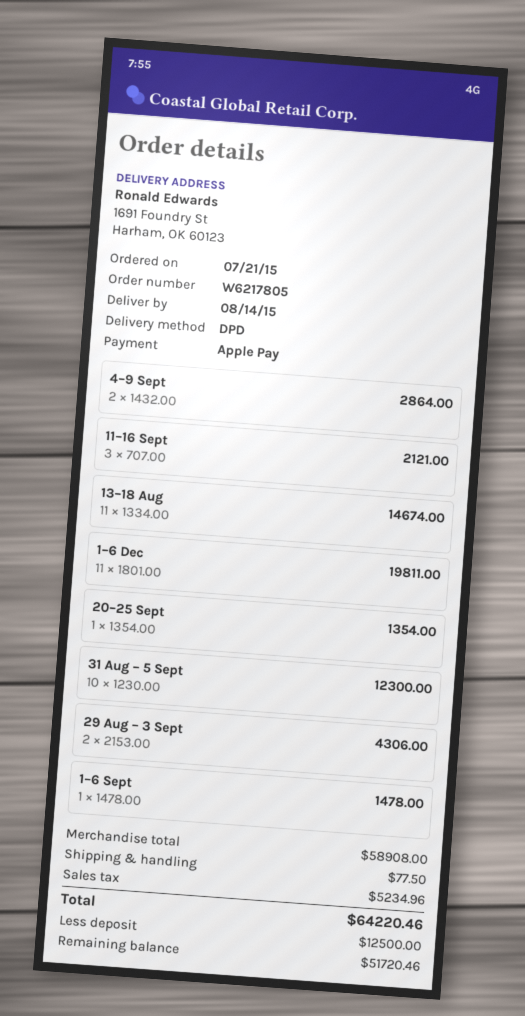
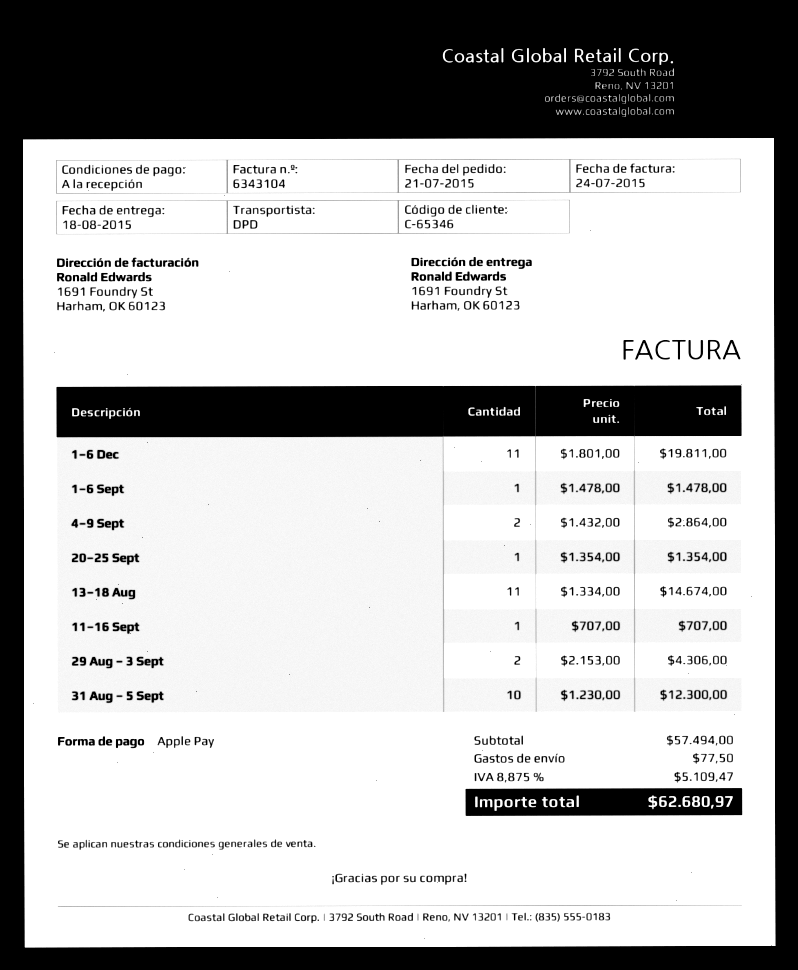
delivery date: 2015-08-14 -> 2015-08-18
11–16 Sept: 3 x 707.00 = 2121.00 -> 1 x 707.00 = 707.00
subtotal: 58908.00 -> 57494.00
tax: 5234.96 -> 5109.47
total: 64220.46 -> 62680.97

